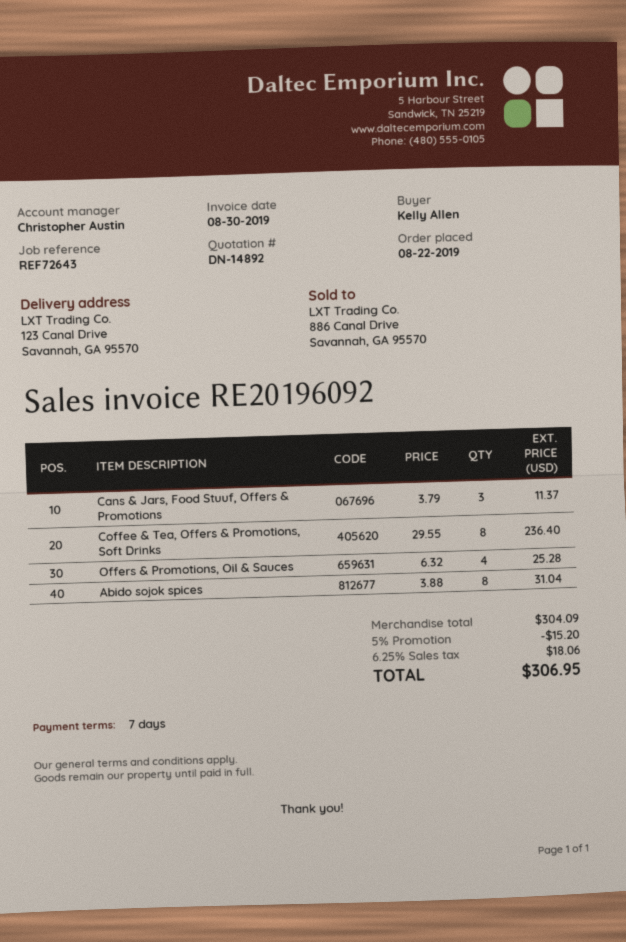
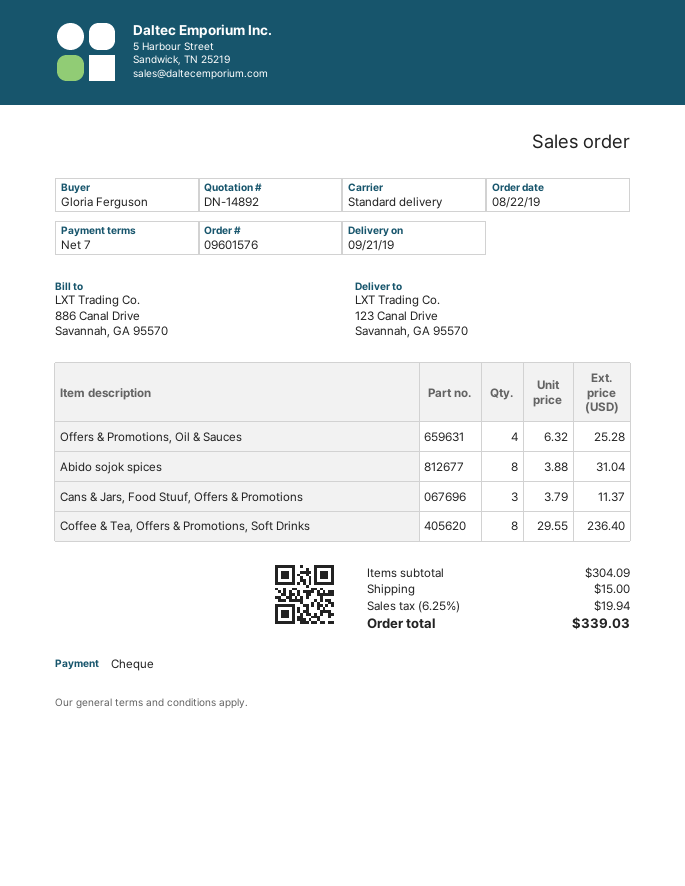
ordered by: Kelly Allen -> Gloria Ferguson
discount: 5% = 15.20 -> none
shipping: none -> 15.00
tax: 6.25% = 18.06 -> 6.25% = 19.94
total: 306.95 -> 339.03

